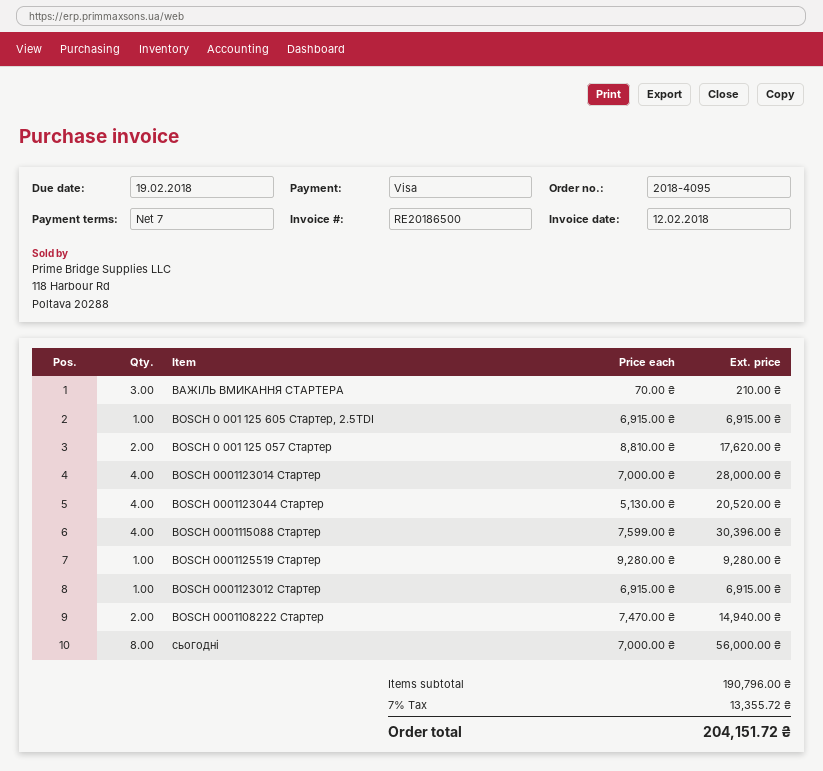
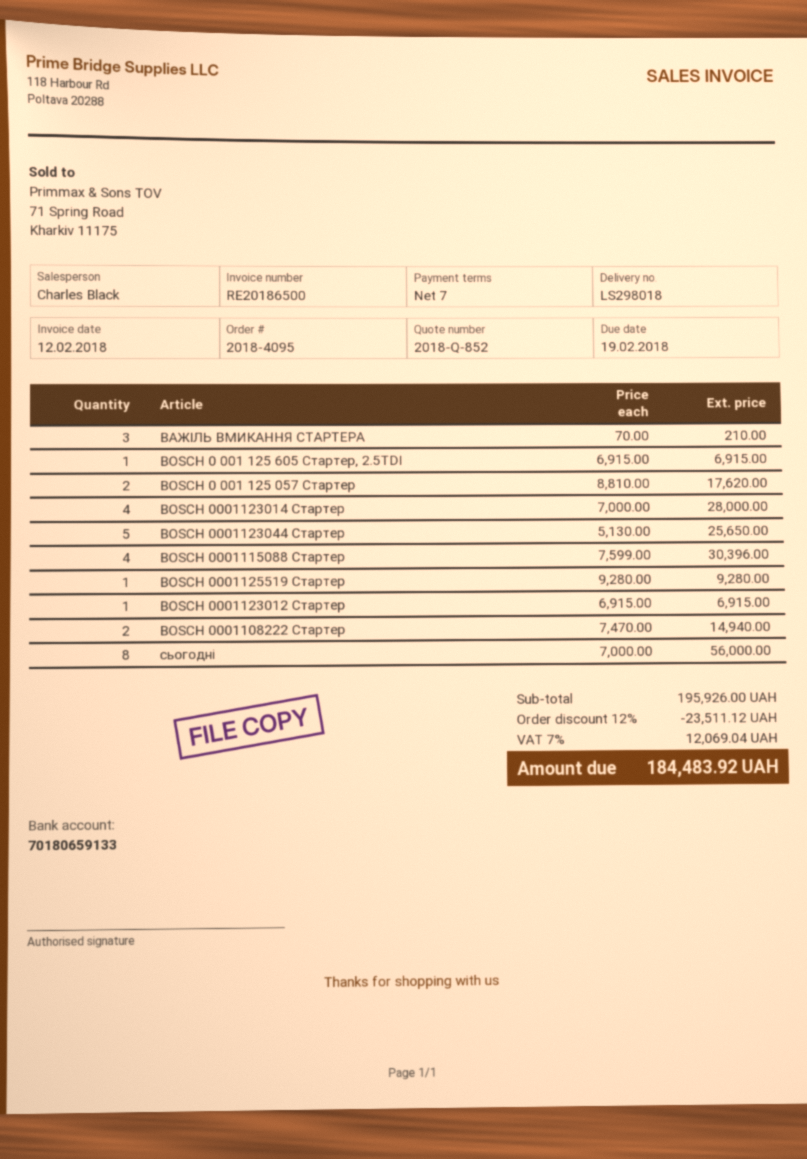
BOSCH 0001123044 Стартер: 4 x 5130.00 = 20520.00 -> 5 x 5130.00 = 25650.00
subtotal: 190796.00 -> 195926.00
discount: none -> 12% = 23511.12
tax: 7% = 13355.72 -> 7% = 12069.04
total: 204151.72 -> 184483.92

